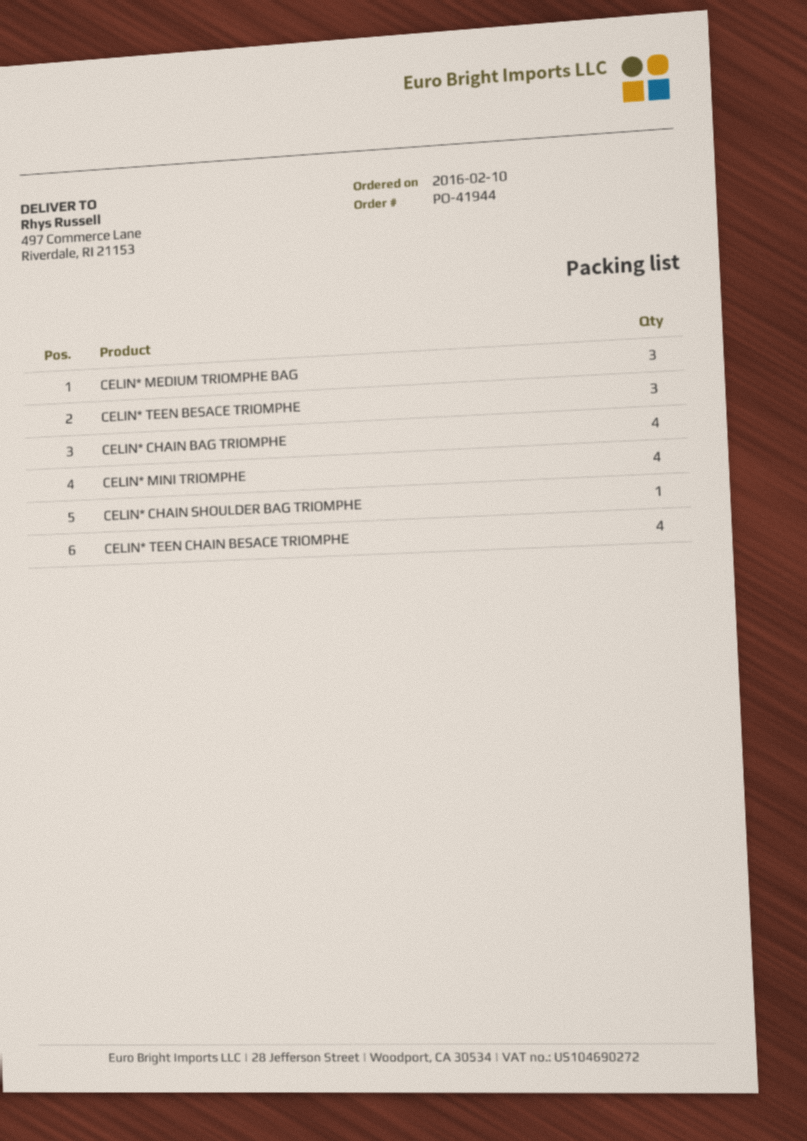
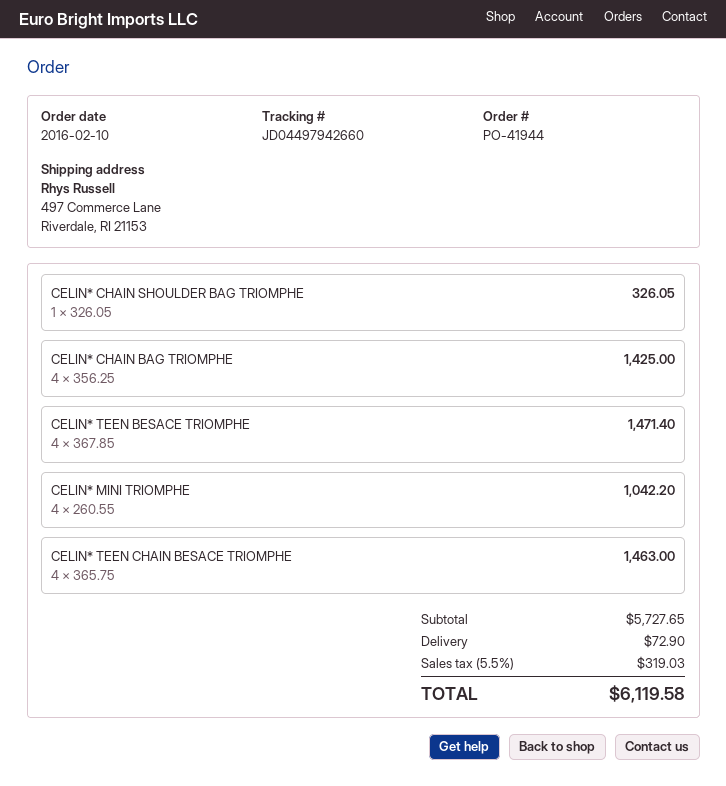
CELIN* MEDIUM TRIOMPHE BAG: 3 -> none
CELIN* TEEN BESACE TRIOMPHE: 3 -> 4

